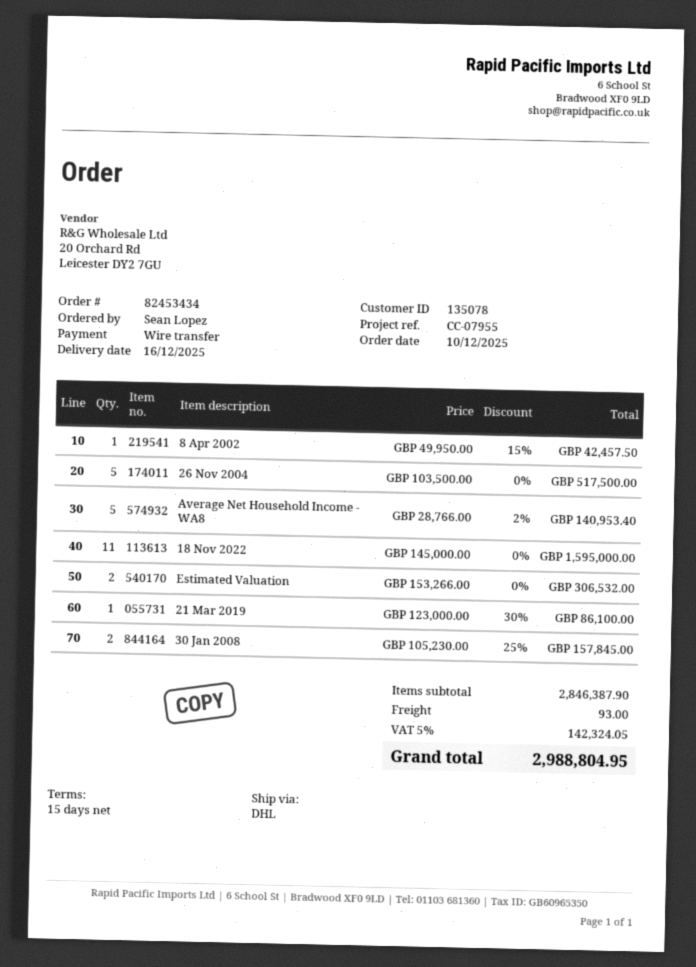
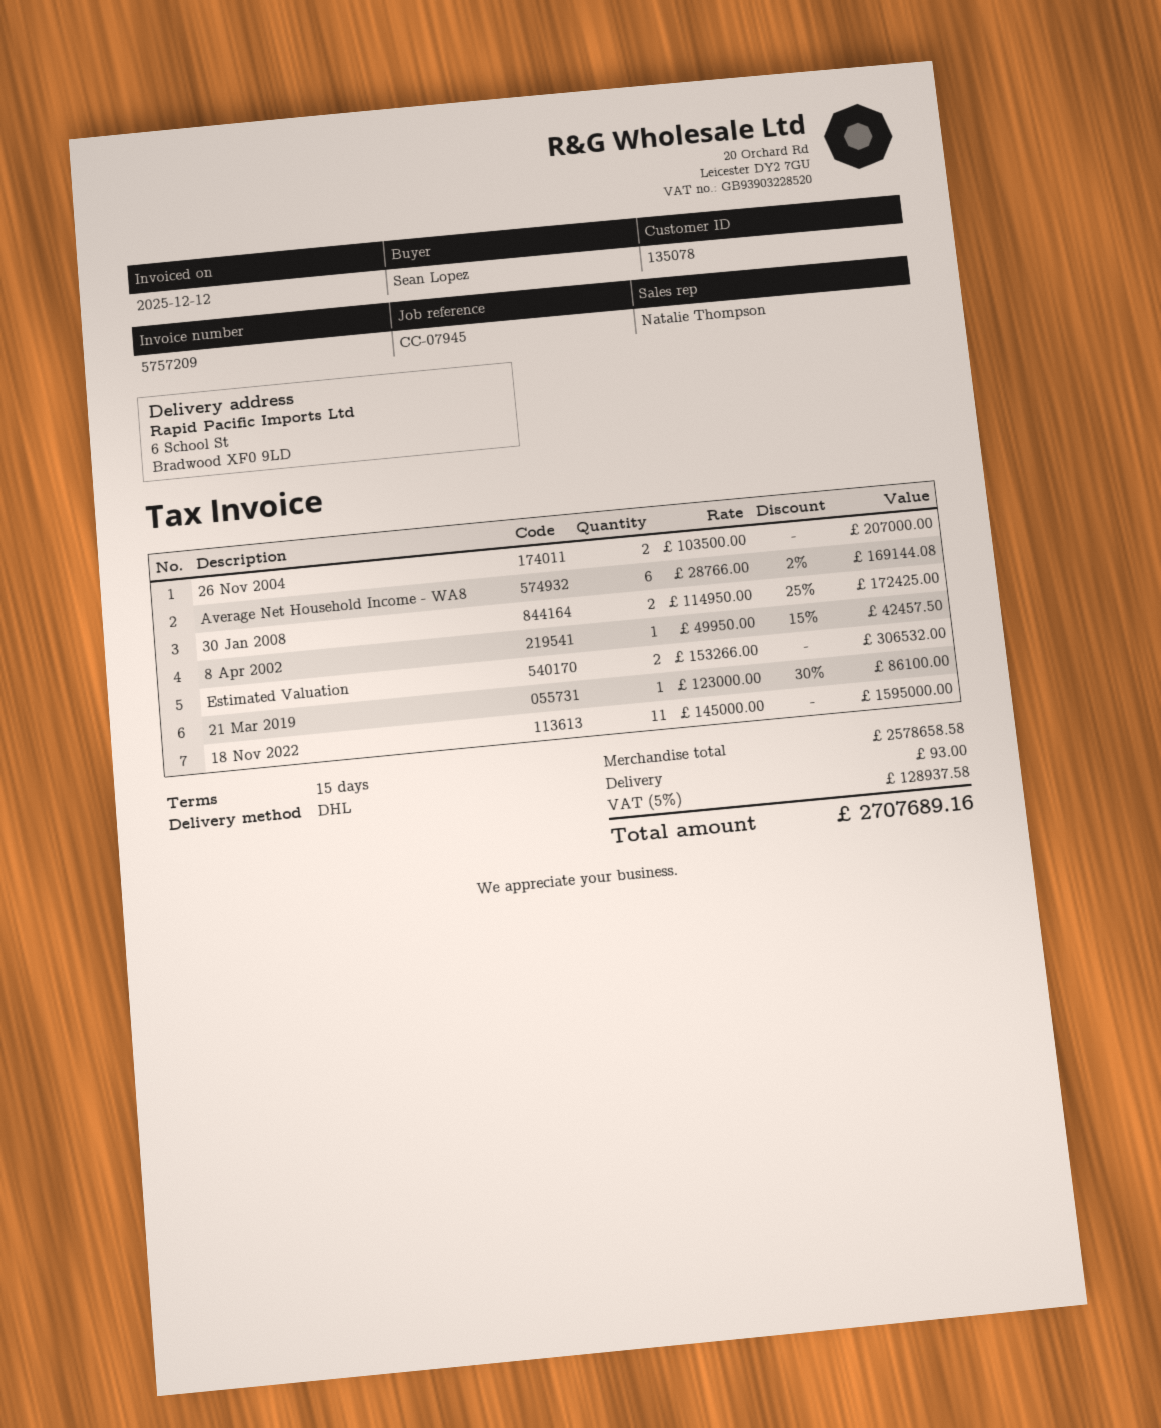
reference: CC-07955 -> CC-07945
26 Nov 2004: 5 x 103500.00 = 517500.00 -> 2 x 103500.00 = 207000.00
Average Net Household Income - WA8: 5 x 28766.00 - 2% = 140953.40 -> 6 x 28766.00 - 2% = 169144.08
30 Jan 2008: 2 x 105230.00 - 25% = 157845.00 -> 2 x 114950.00 - 25% = 172425.00
subtotal: 2846387.90 -> 2578658.58
tax: 5% = 142324.05 -> 5% = 128937.58
total: 2988804.95 -> 2707689.16

